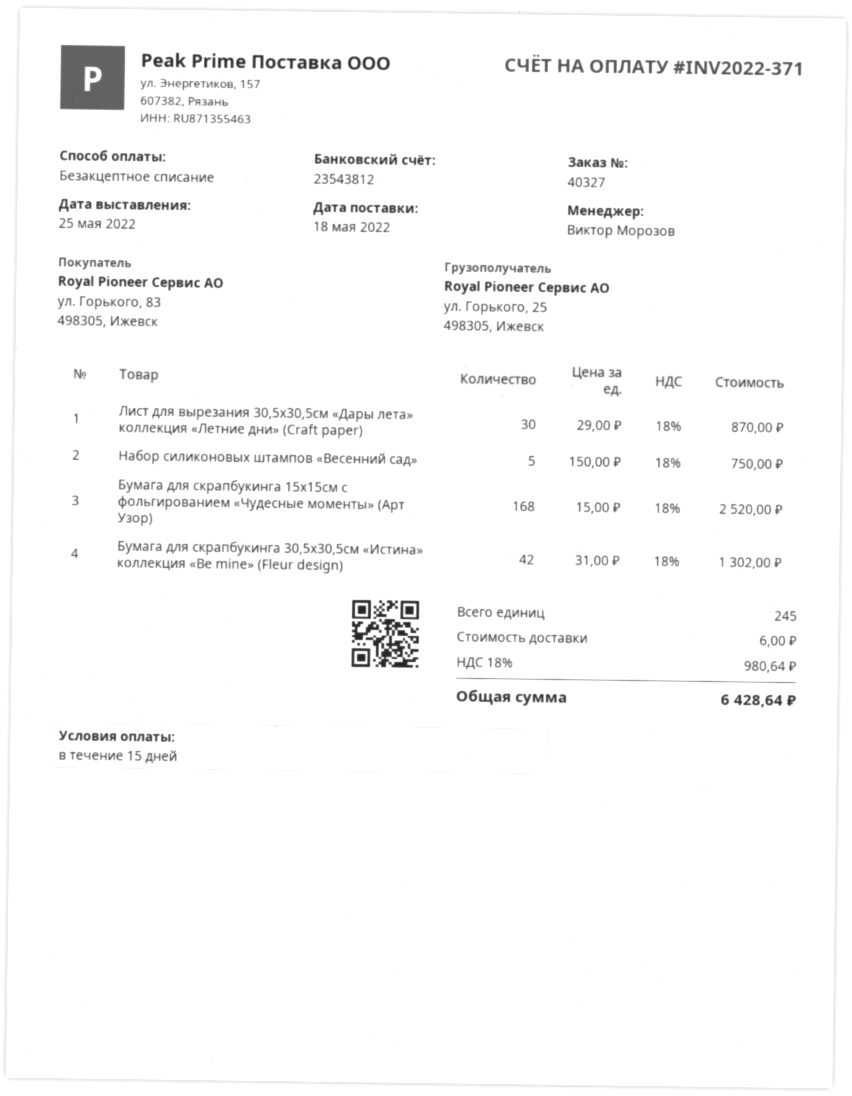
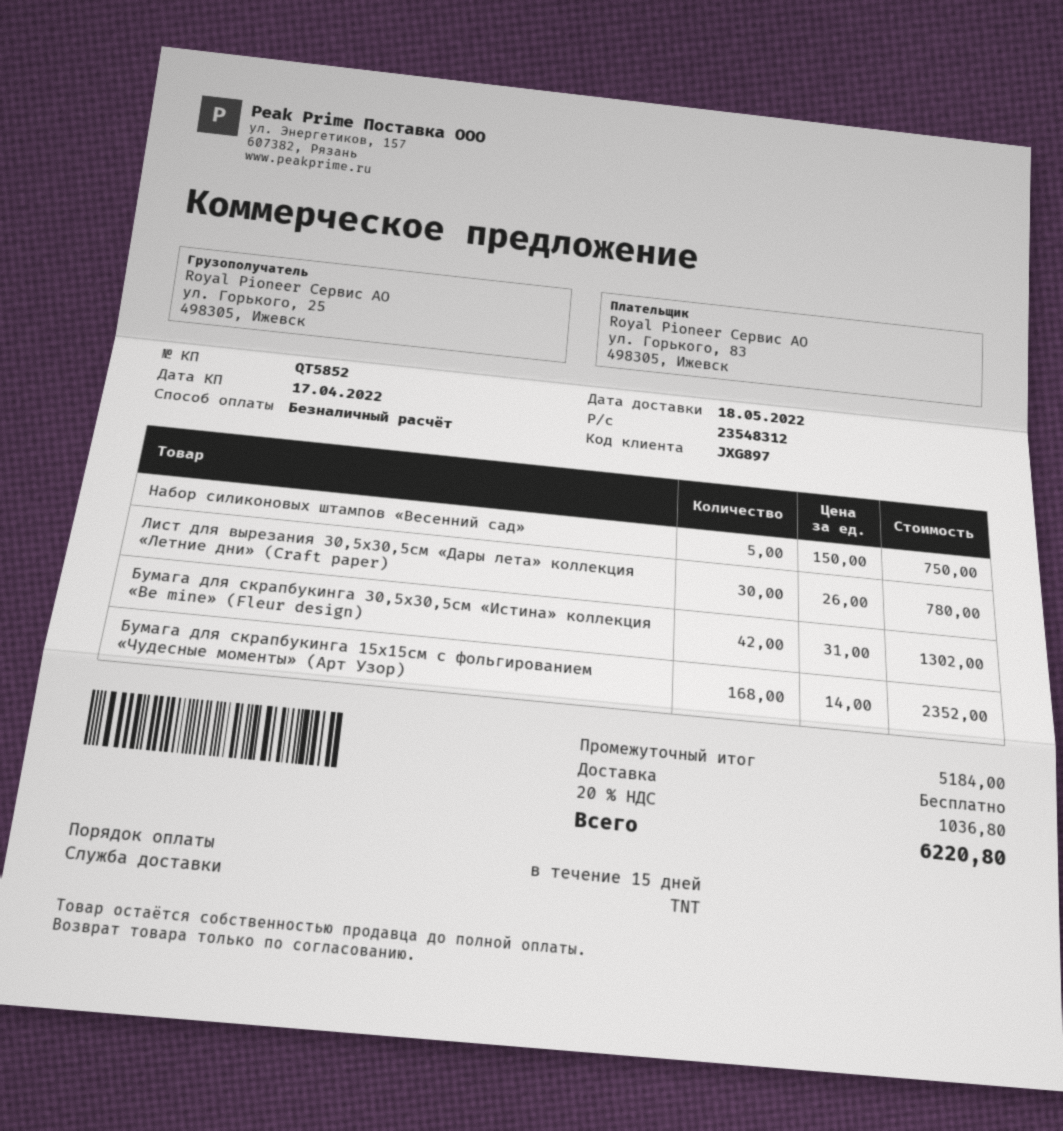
payment method: direct debit -> bank transfer
bank account: 23543812 -> 23548312
Лист для вырезания 30,5х30,5см «Дары лета» коллекция «Летние дни» (Craft paper): 30 x 29.00 = 870.00 -> 30 x 26.00 = 780.00
Бумага для скрапбукинга 15х15см с фольгированием «Чудесные моменты» (Арт Узор): 168 x 15.00 = 2520.00 -> 168 x 14.00 = 2352.00
shipping: 6.00 -> 0.00
tax: 18% = 980.64 -> 20% = 1036.80
total: 6428.64 -> 6220.80

